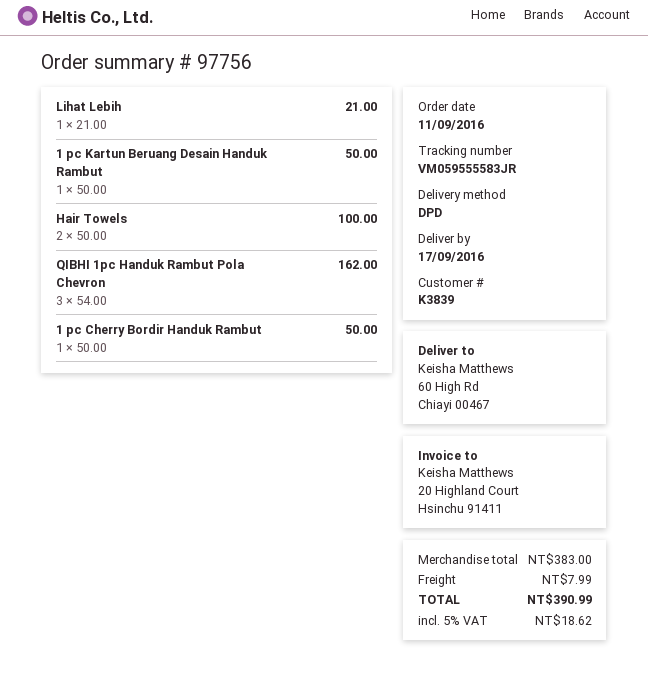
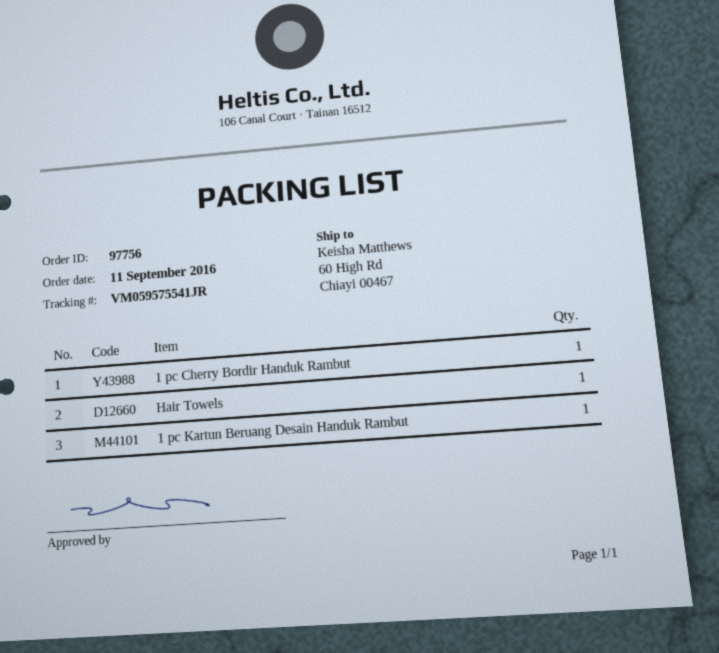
tracking number: VM059555583JR -> VM059575541JR
Lihat Lebih: 1 -> none
Hair Towels: 2 -> 1
QIBHI 1pc Handuk Rambut Pola Chevron: 3 -> none

